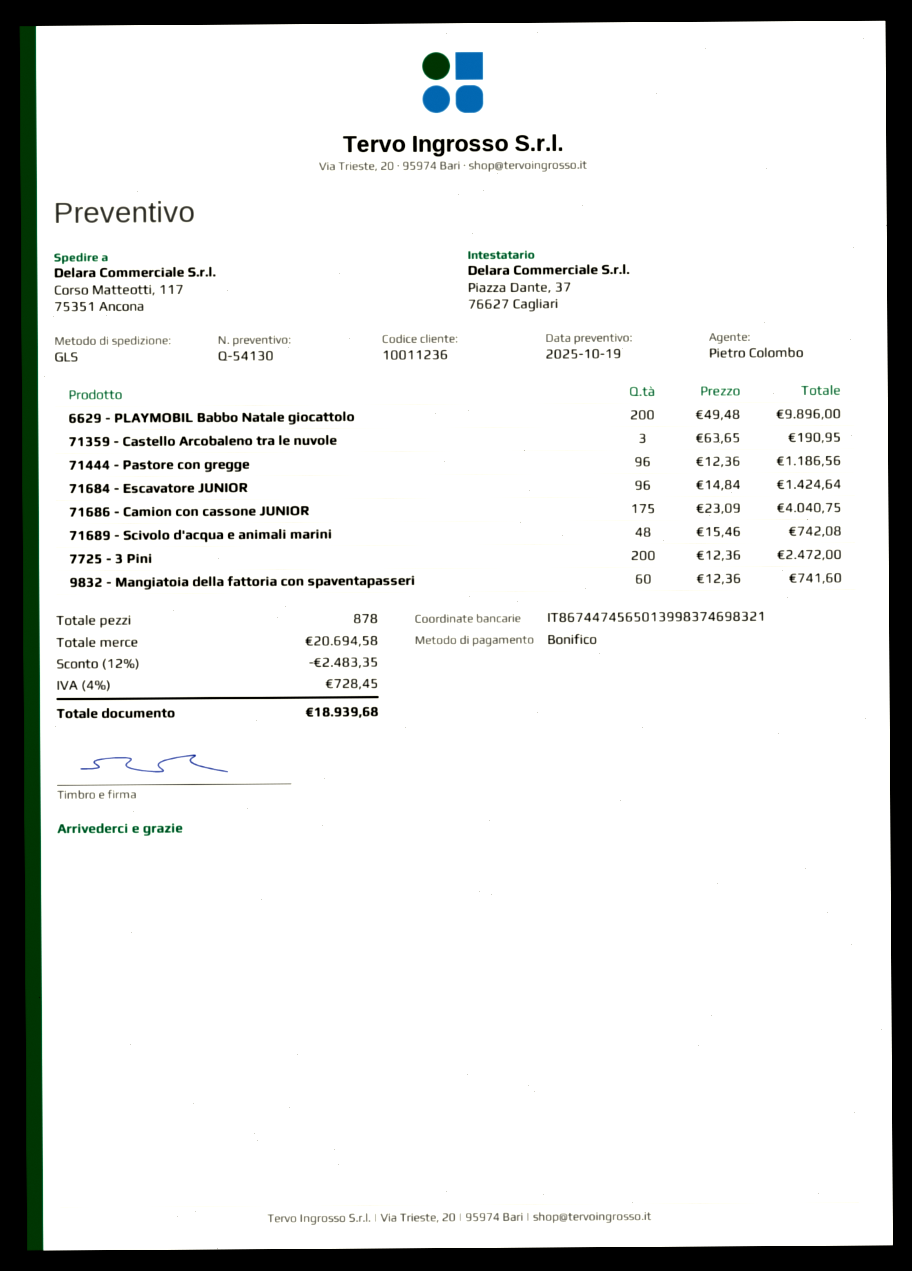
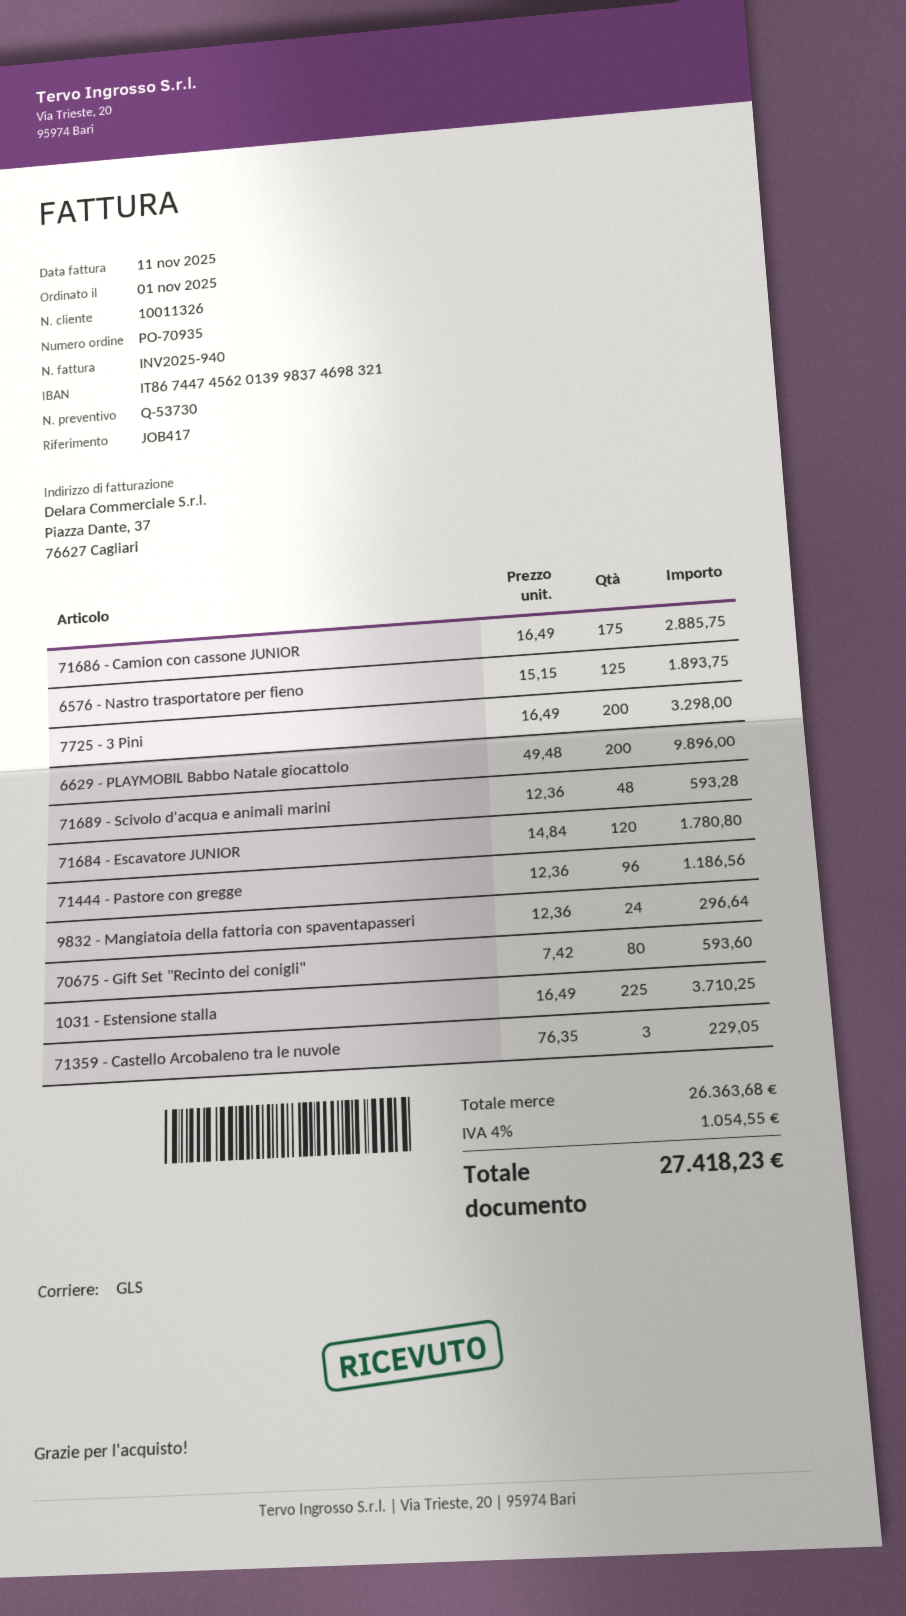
quote number: Q-54130 -> Q-53730
customer number: 10011236 -> 10011326
bank account: IT8674474565013998374698321 -> IT8674474562013998374698321
71359 - Castello Arcobaleno tra le nuvole: 3 x 63.65 = 190.95 -> 3 x 76.35 = 229.05
71684 - Escavatore JUNIOR: 96 x 14.84 = 1424.64 -> 120 x 14.84 = 1780.80
71686 - Camion con cassone JUNIOR: 175 x 23.09 = 4040.75 -> 175 x 16.49 = 2885.75
71689 - Scivolo d'acqua e animali marini: 48 x 15.46 = 742.08 -> 48 x 12.36 = 593.28
7725 - 3 Pini: 200 x 12.36 = 2472.00 -> 200 x 16.49 = 3298.00
9832 - Mangiatoia della fattoria con spaventapasseri: 60 x 12.36 = 741.60 -> 24 x 12.36 = 296.64
6576 - Nastro trasportatore per fieno: none -> 125 x 15.15 = 1893.75
70675 - Gift Set "Recinto dei conigli": none -> 80 x 7.42 = 593.60
1031 - Estensione stalla: none -> 225 x 16.49 = 3710.25
subtotal: 20694.58 -> 26363.68
discount: 12% = 2483.35 -> none
tax: 4% = 728.45 -> 4% = 1054.55
total: 18939.68 -> 27418.23

